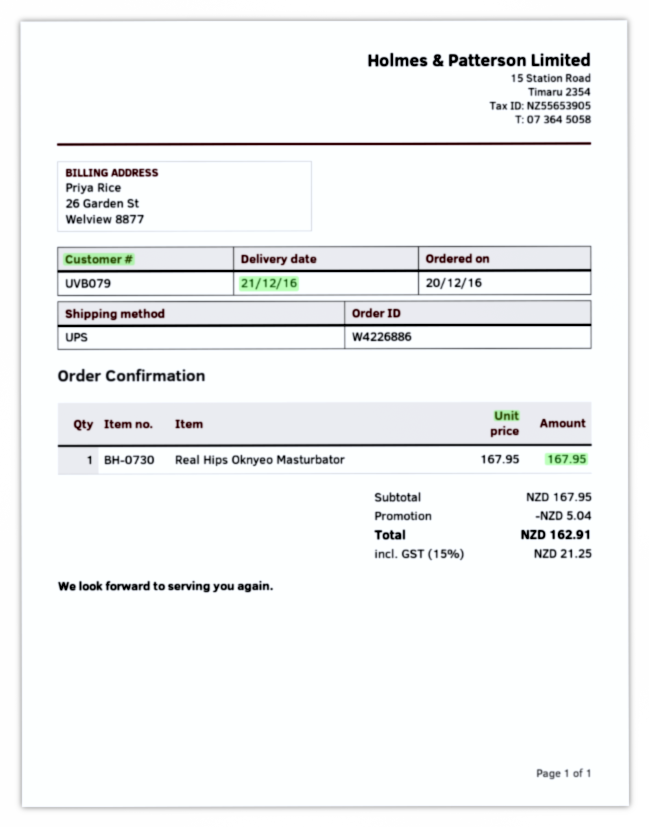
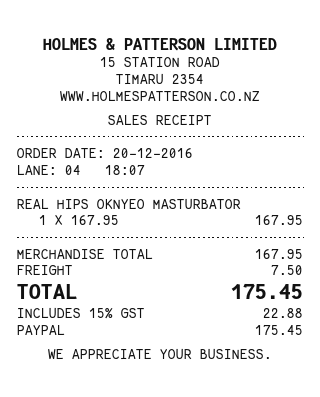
discount: 5.04 -> none
shipping: none -> 7.50
tax: 15% = 21.25 -> 15% = 22.88
total: 162.91 -> 175.45

